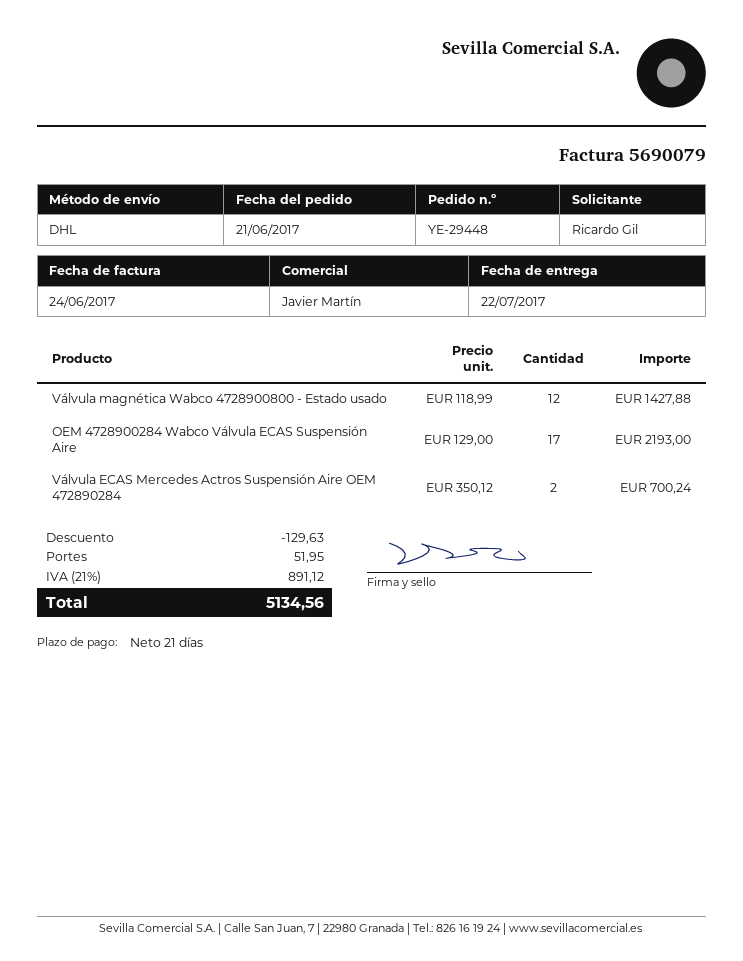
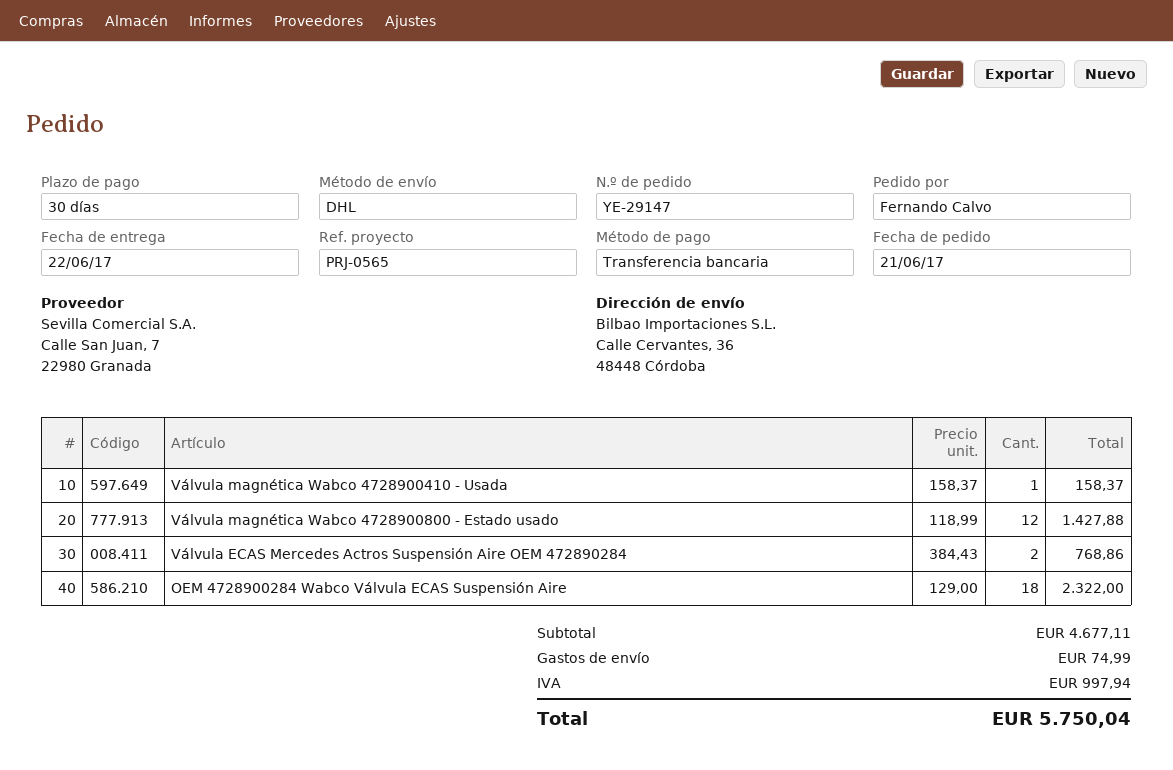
order number: YE-29448 -> YE-29147
delivery date: 2017-07-22 -> 2017-06-22
payment terms: 21 days -> 30 days
ordered by: Ricardo Gil -> Fernando Calvo
OEM 4728900284 Wabco Válvula ECAS Suspensión Aire: 17 x 129.00 = 2193.00 -> 18 x 129.00 = 2322.00
Válvula ECAS Mercedes Actros Suspensión Aire OEM 472890284: 2 x 350.12 = 700.24 -> 2 x 384.43 = 768.86
Válvula magnética Wabco 4728900410 - Usada: none -> 1 x 158.37 = 158.37
discount: 129.63 -> none
shipping: 51.95 -> 74.99
tax: 891.12 -> 997.94
total: 5134.56 -> 5750.04

